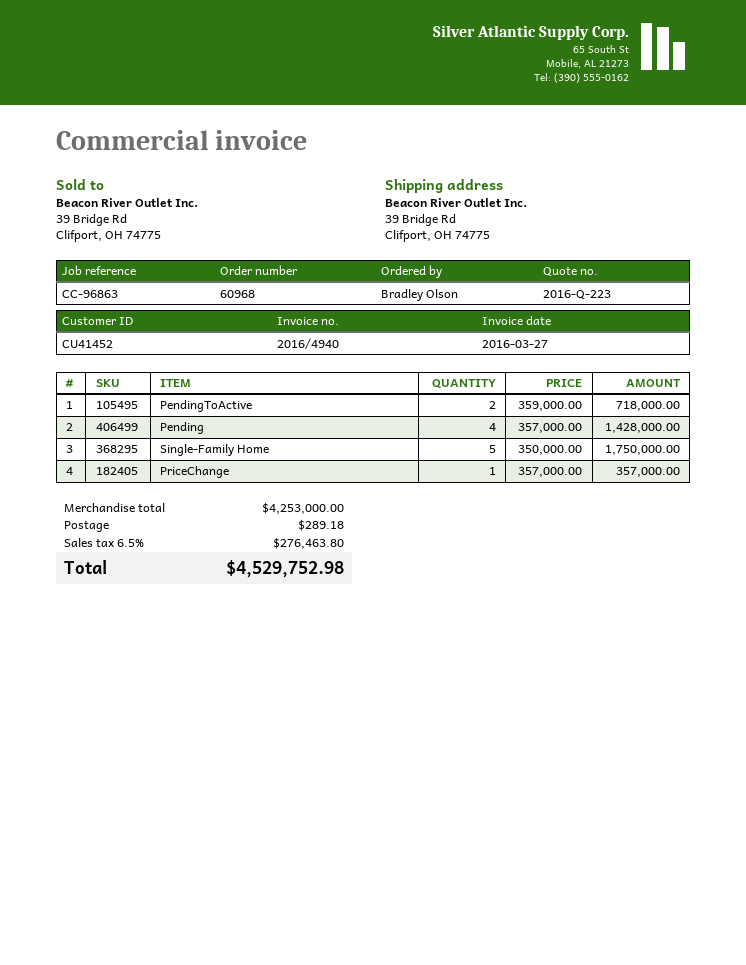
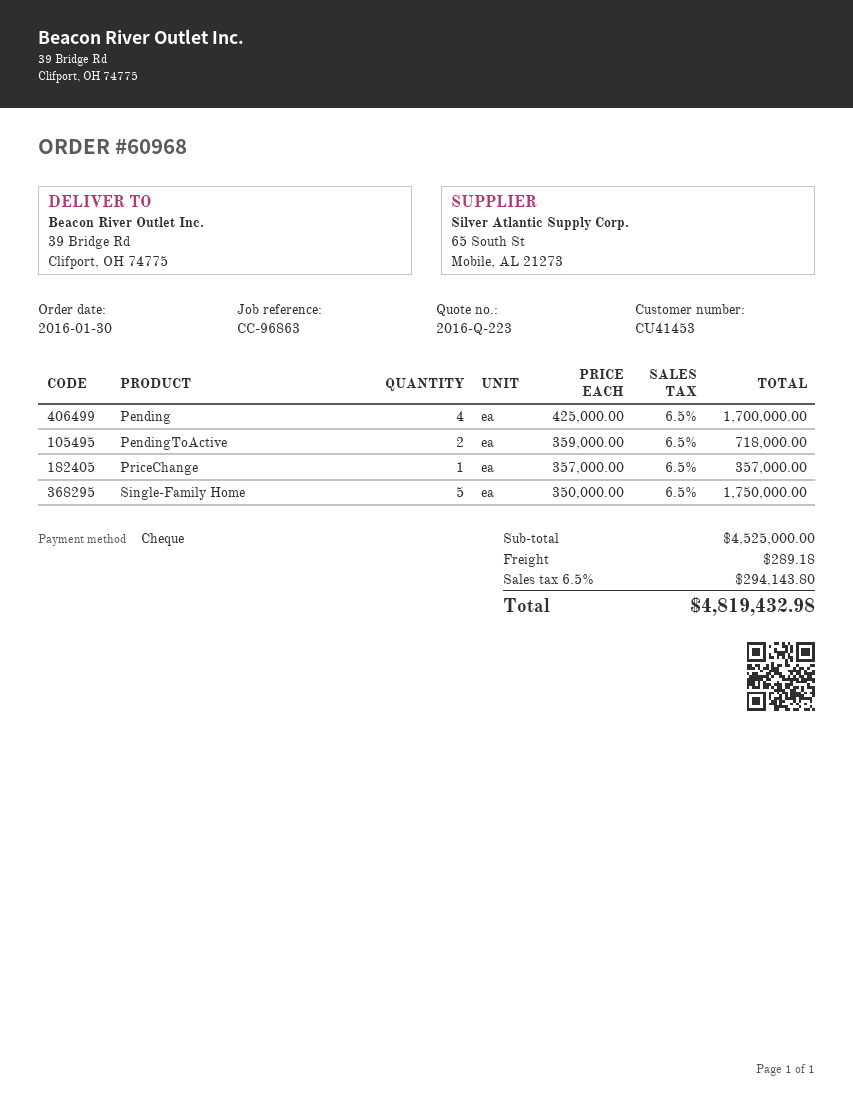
customer number: CU41452 -> CU41453
Pending: 4 x 357000.00 = 1428000.00 -> 4 x 425000.00 = 1700000.00
subtotal: 4253000.00 -> 4525000.00
tax: 6.5% = 276463.80 -> 6.5% = 294143.80
total: 4529752.98 -> 4819432.98

